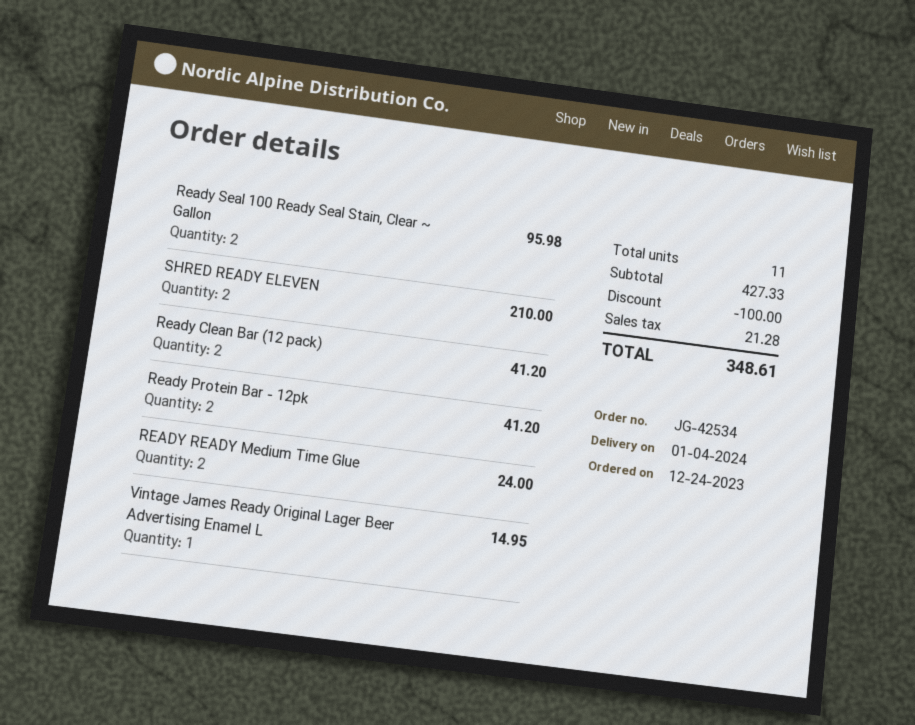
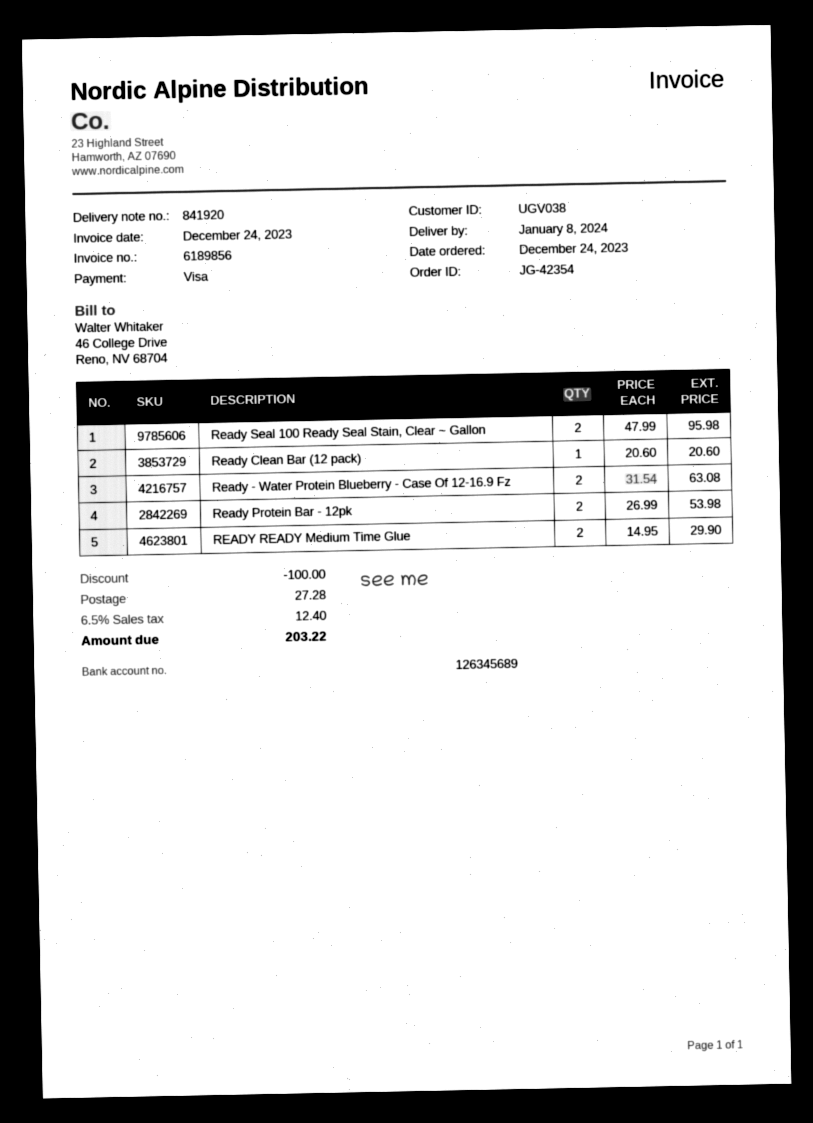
order number: JG-42534 -> JG-42354
delivery date: 2024-01-04 -> 2024-01-08
SHRED READY ELEVEN: 2 for 210.00 -> none
Ready Clean Bar (12 pack): 2 for 41.20 -> 1 for 20.60
Ready Protein Bar - 12pk: 2 for 41.20 -> 2 for 53.98
READY READY Medium Time Glue: 2 for 24.00 -> 2 for 29.90
Vintage James Ready Original Lager Beer Advertising Enamel L: 1 for 14.95 -> none
Ready - Water Protein Blueberry - Case Of 12-16.9 Fz: none -> 2 for 63.08
shipping: none -> 27.28
tax: 21.28 -> 12.40
total: 348.61 -> 203.22

